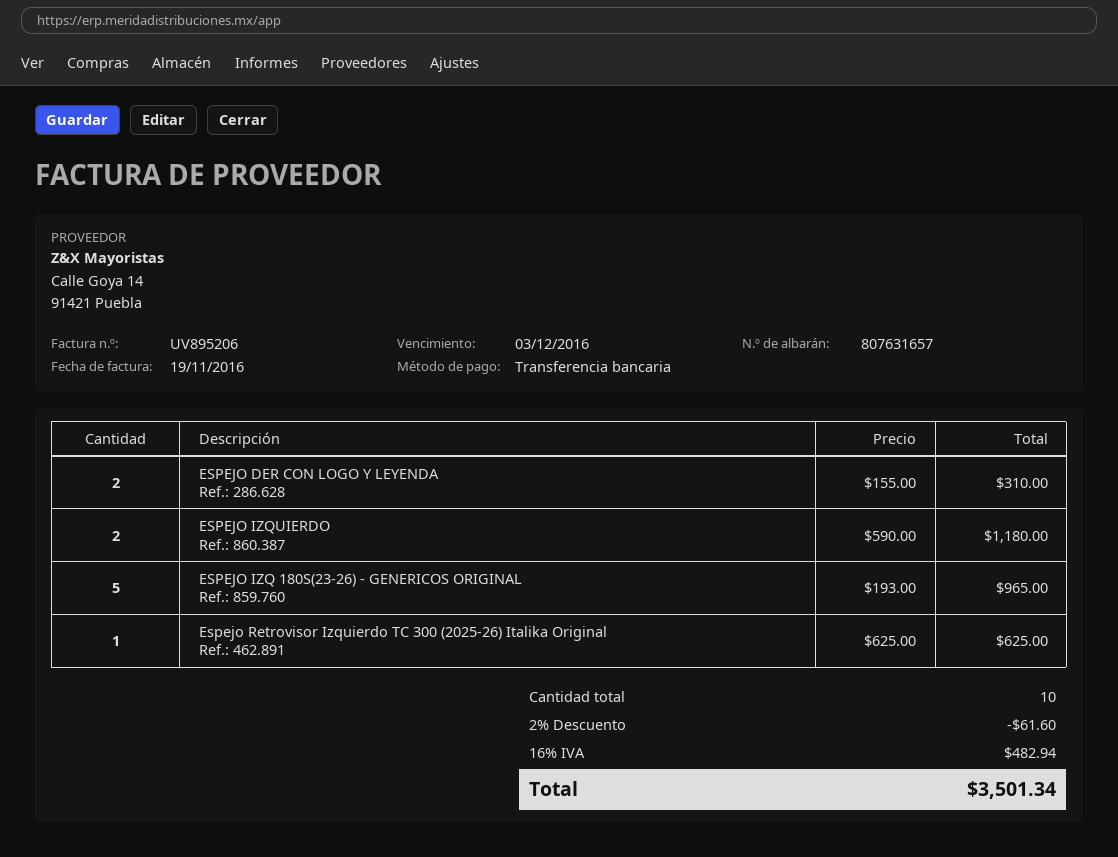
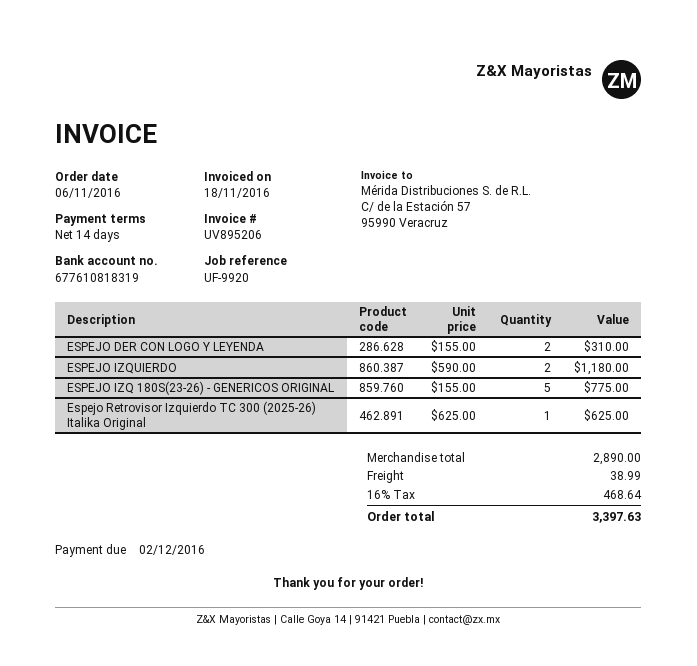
invoice date: 2016-11-19 -> 2016-11-18
due date: 2016-12-03 -> 2016-12-02
ESPEJO IZQ 180S(23-26) - GENERICOS ORIGINAL: 5 x 193.00 = 965.00 -> 5 x 155.00 = 775.00
discount: 2% = 61.60 -> none
shipping: none -> 38.99
tax: 16% = 482.94 -> 16% = 468.64
total: 3501.34 -> 3397.63

